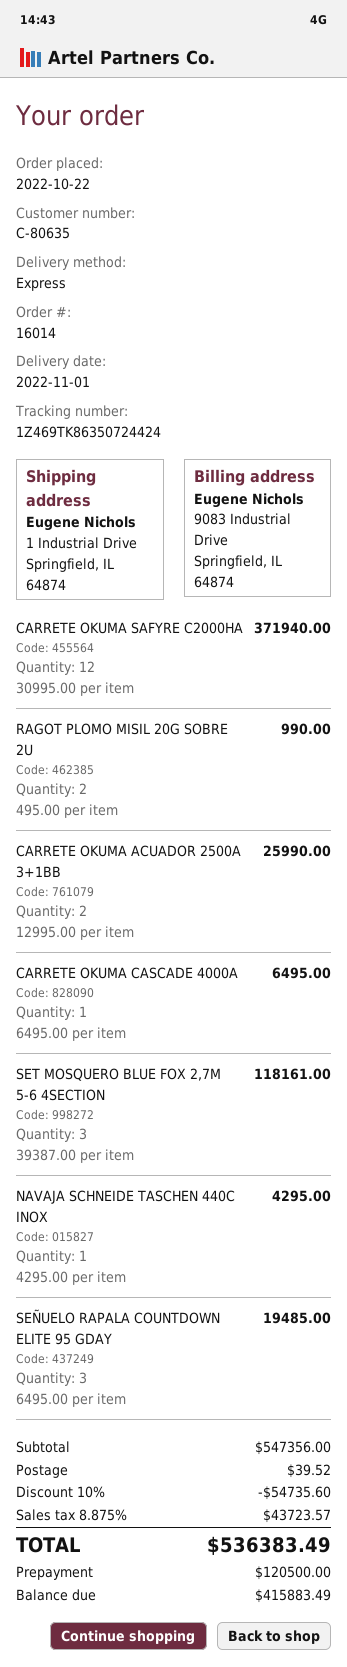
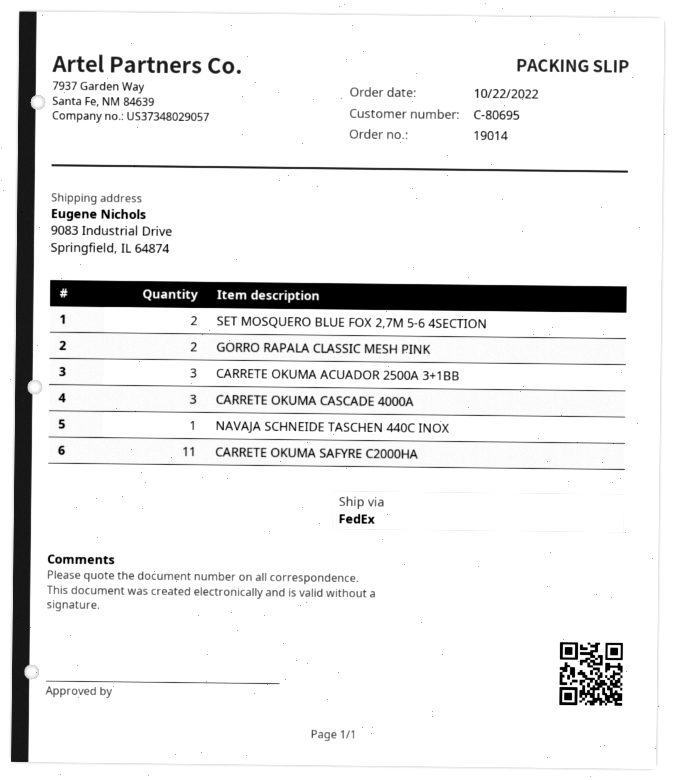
order number: 16014 -> 19014
customer number: C-80635 -> C-80695
shipping method: express -> FedEx
ship to: 1 Industrial Drive, Springfield, IL 64874 -> 9083 Industrial Drive, Springfield, IL 64874
CARRETE OKUMA SAFYRE C2000HA: 12 -> 11
RAGOT PLOMO MISIL 20G SOBRE 2U: 2 -> none
CARRETE OKUMA ACUADOR 2500A 3+1BB: 2 -> 3
CARRETE OKUMA CASCADE 4000A: 1 -> 3
SET MOSQUERO BLUE FOX 2,7M 5-6 4SECTION: 3 -> 2
SEÑUELO RAPALA COUNTDOWN ELITE 95 GDAY: 3 -> none
GORRO RAPALA CLASSIC MESH PINK: none -> 2

